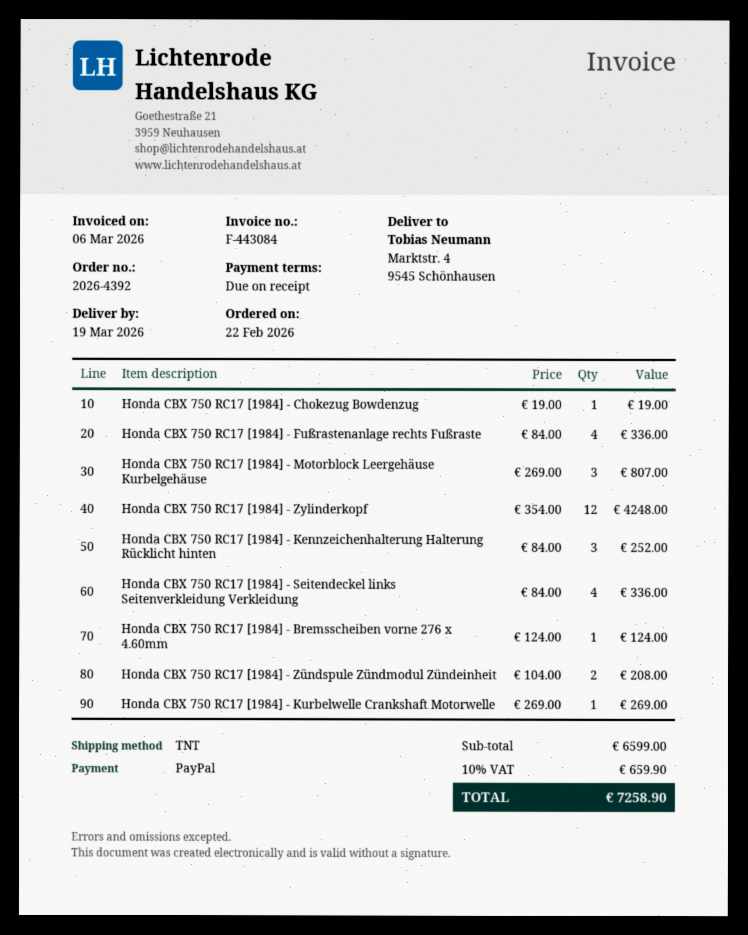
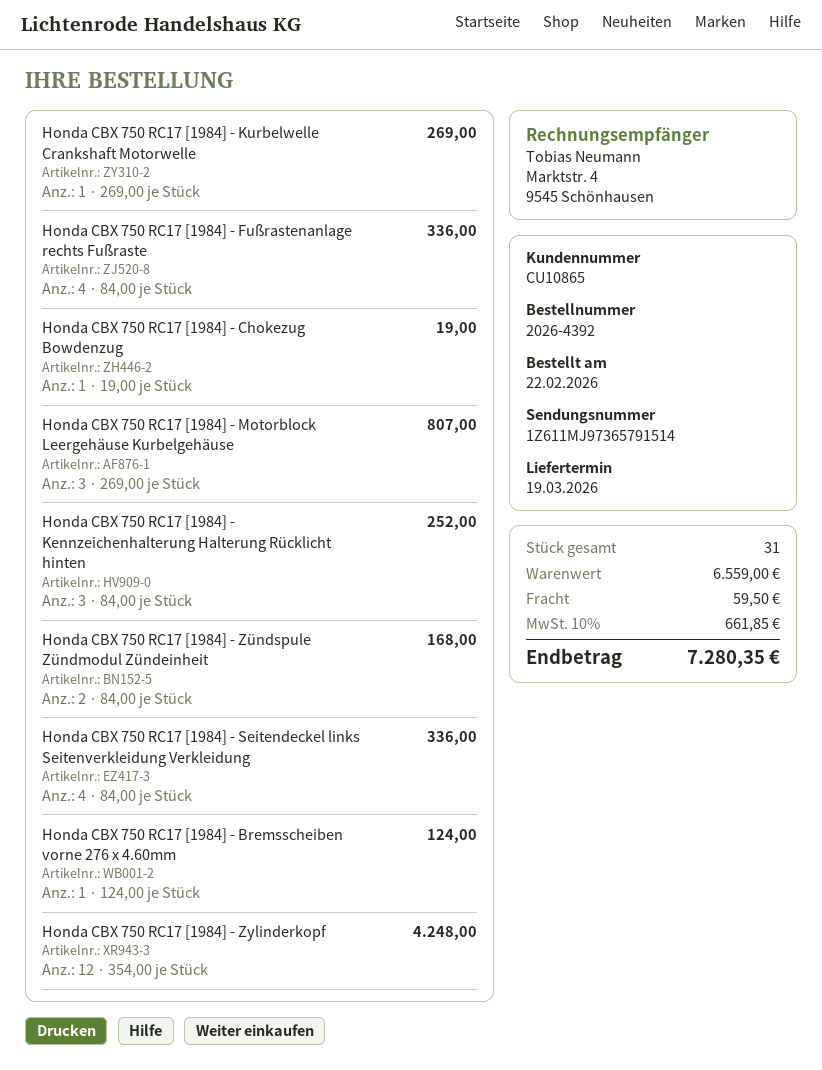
Honda CBX 750 RC17 [1984] - Zündspule Zündmodul Zündeinheit: 2 x 104.00 = 208.00 -> 2 x 84.00 = 168.00
subtotal: 6599.00 -> 6559.00
shipping: none -> 59.50
tax: 10% = 659.90 -> 10% = 661.85
total: 7258.90 -> 7280.35

